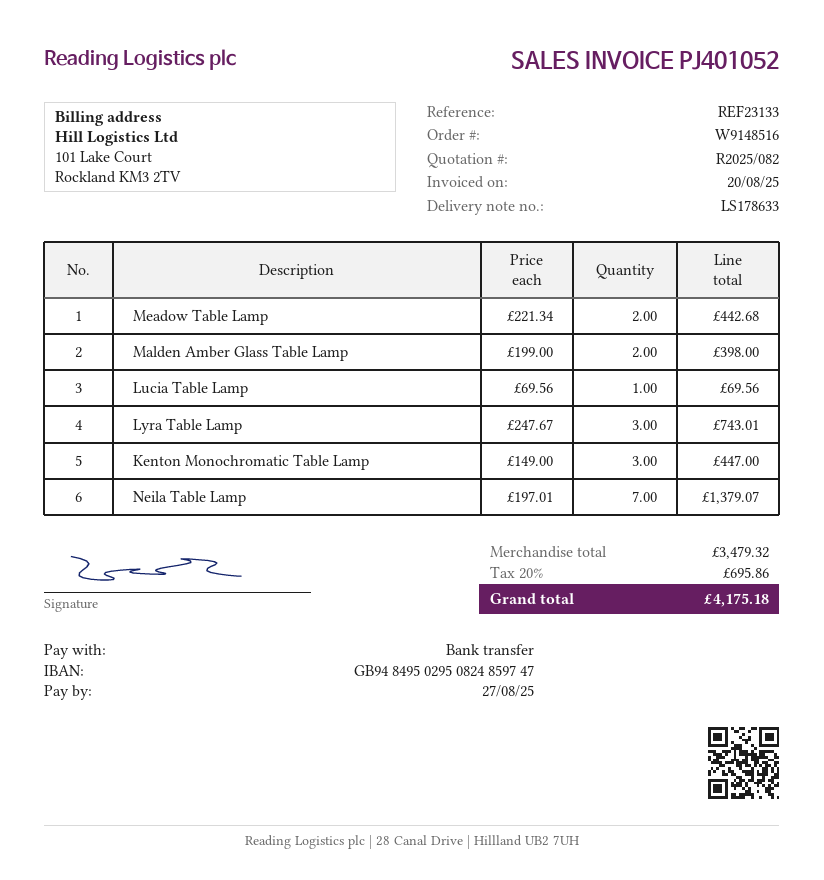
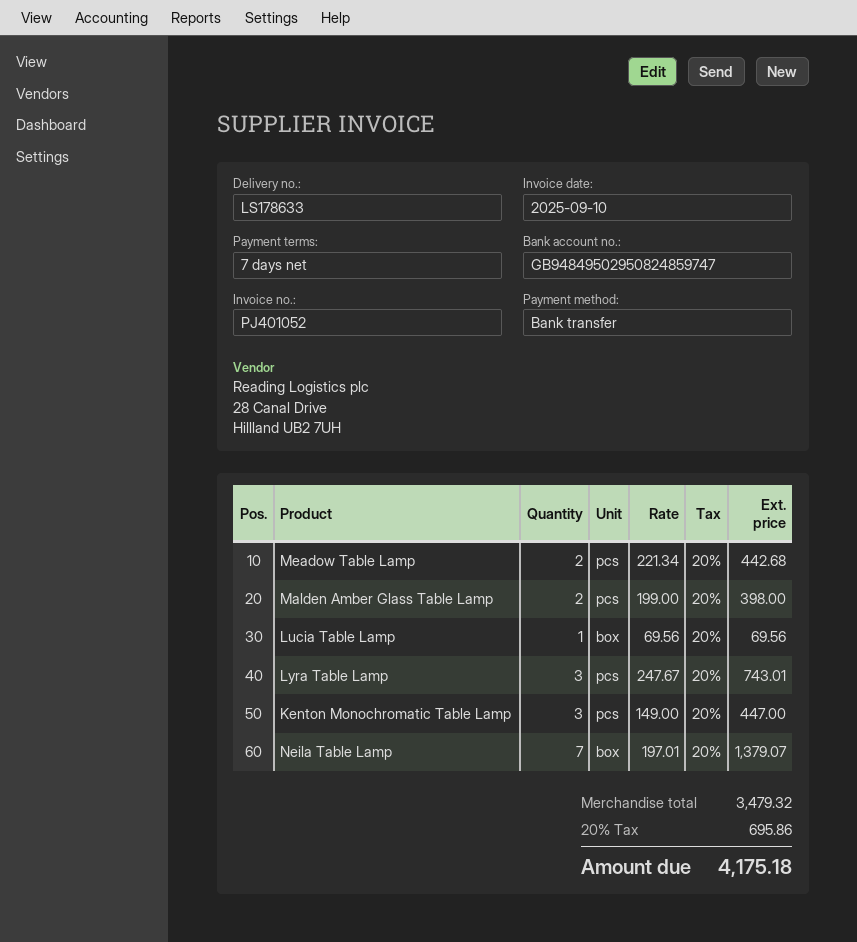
invoice date: 2025-08-20 -> 2025-09-10

